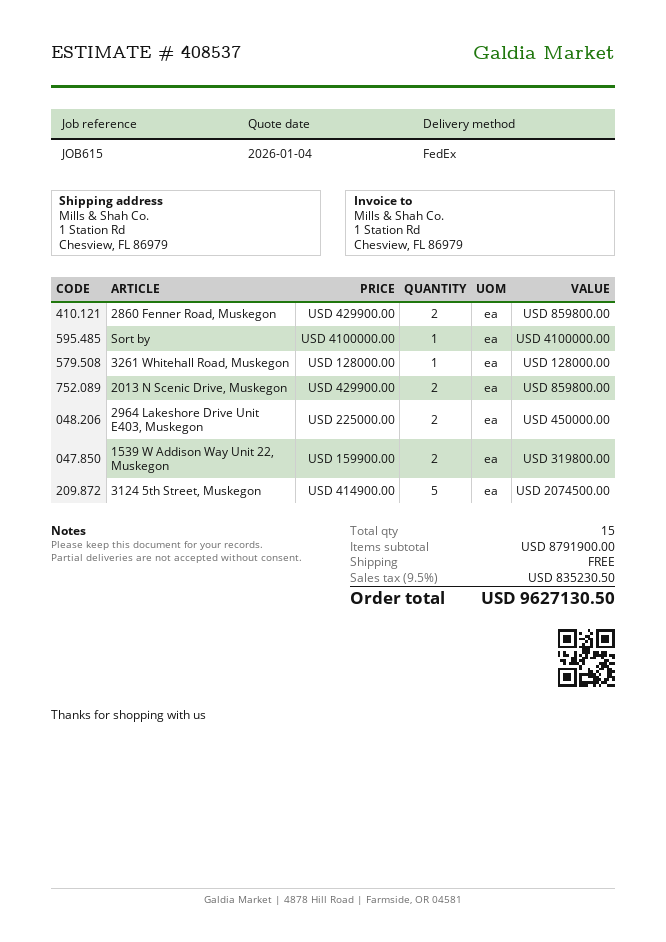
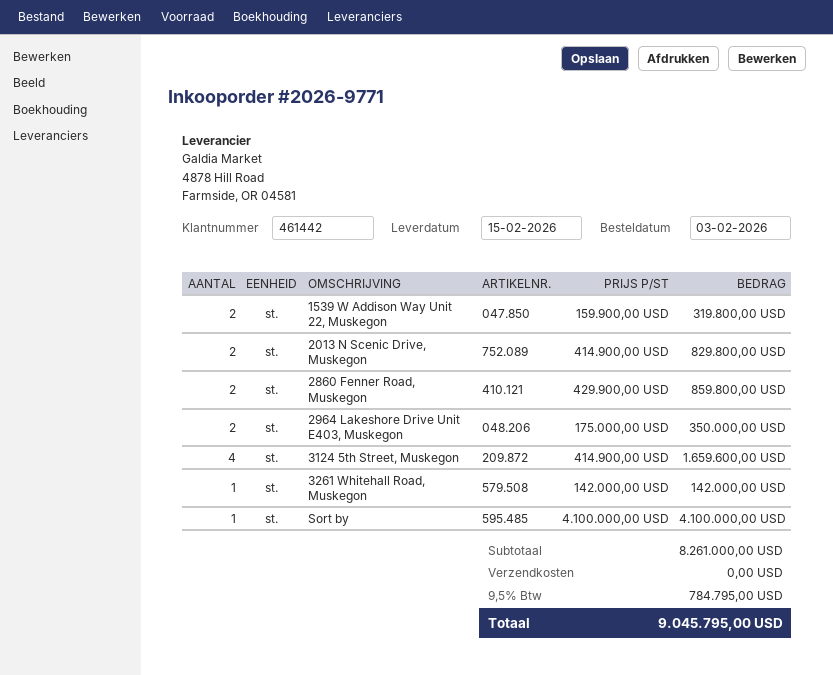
3261 Whitehall Road, Muskegon: 1 x 128000.00 = 128000.00 -> 1 x 142000.00 = 142000.00
2013 N Scenic Drive, Muskegon: 2 x 429900.00 = 859800.00 -> 2 x 414900.00 = 829800.00
2964 Lakeshore Drive Unit E403, Muskegon: 2 x 225000.00 = 450000.00 -> 2 x 175000.00 = 350000.00
3124 5th Street, Muskegon: 5 x 414900.00 = 2074500.00 -> 4 x 414900.00 = 1659600.00
subtotal: 8791900.00 -> 8261000.00
tax: 9.5% = 835230.50 -> 9.5% = 784795.00
total: 9627130.50 -> 9045795.00

